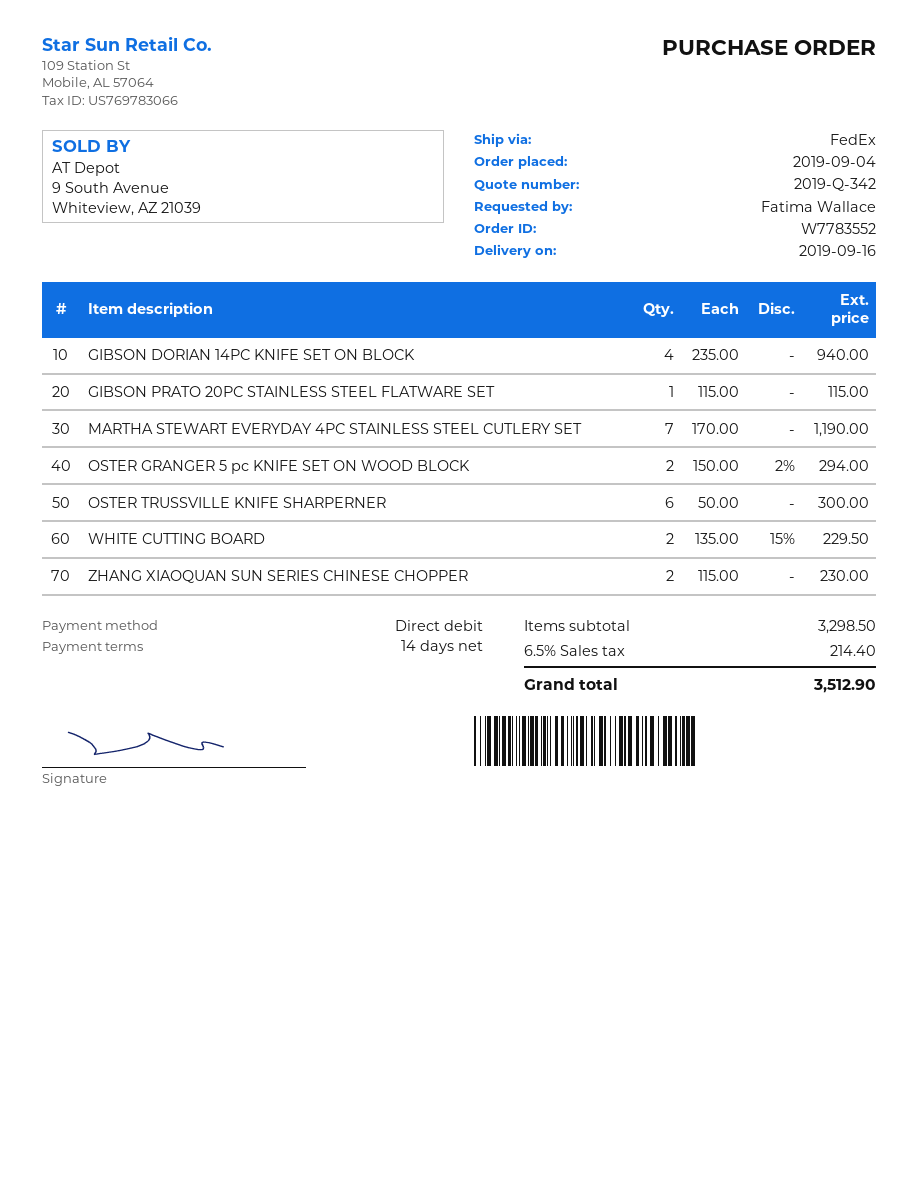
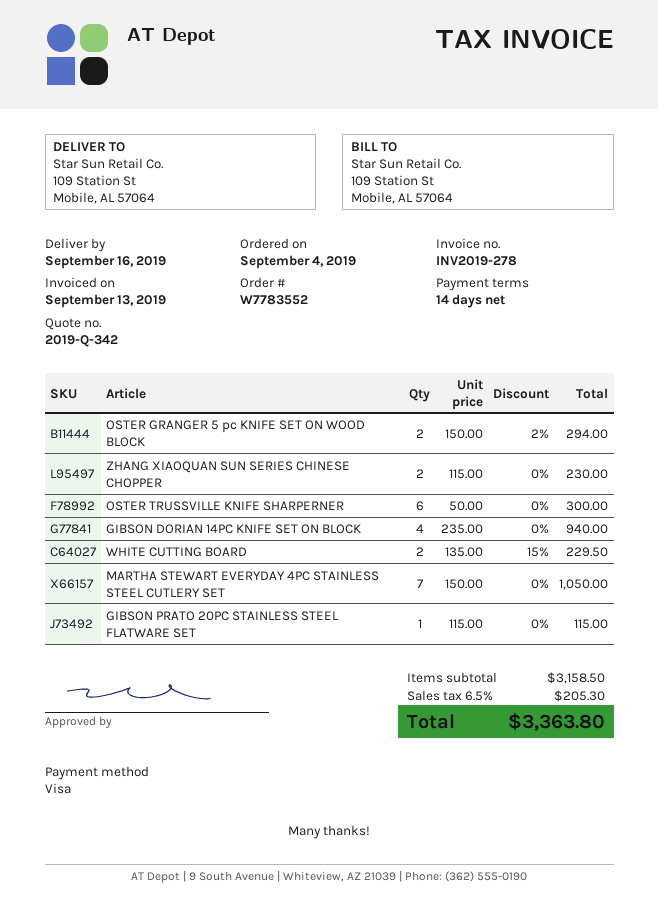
payment method: direct debit -> Visa
MARTHA STEWART EVERYDAY 4PC STAINLESS STEEL CUTLERY SET: 7 x 170.00 = 1190.00 -> 7 x 150.00 = 1050.00
subtotal: 3298.50 -> 3158.50
tax: 6.5% = 214.40 -> 6.5% = 205.30
total: 3512.90 -> 3363.80

